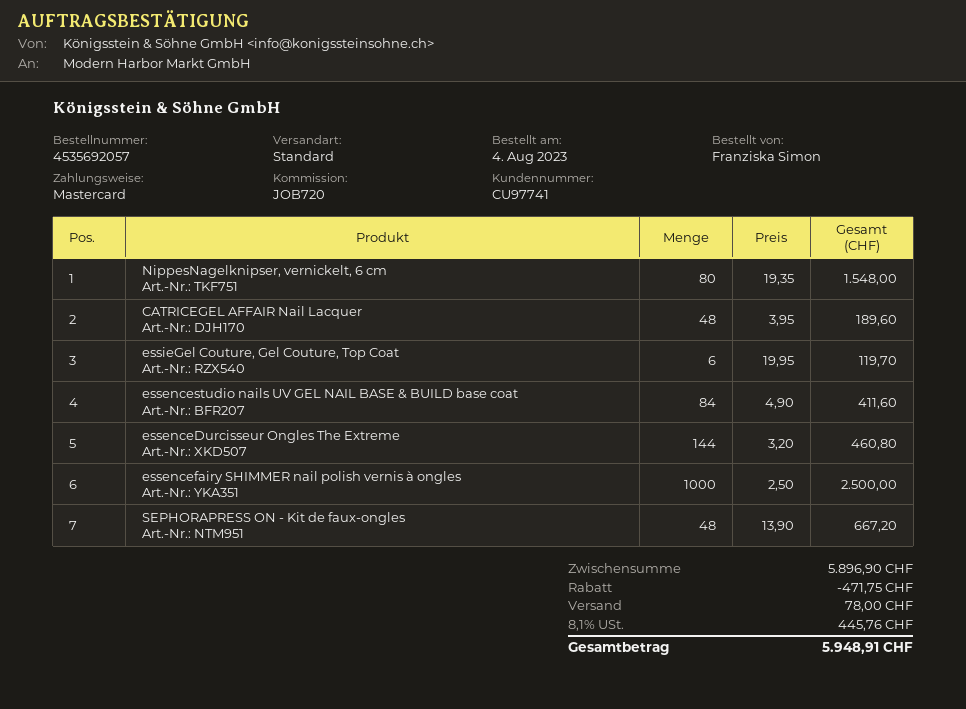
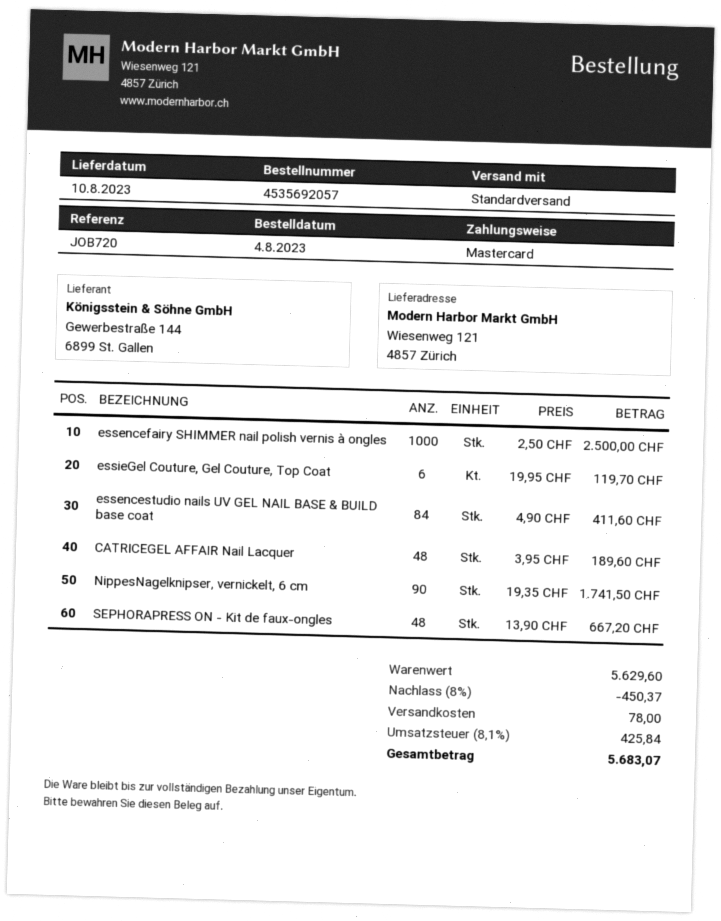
NippesNagelknipser, vernickelt, 6 cm: 80 x 19.35 = 1548.00 -> 90 x 19.35 = 1741.50
essenceDurcisseur Ongles The Extreme: 144 x 3.20 = 460.80 -> none
subtotal: 5896.90 -> 5629.60
discount: 471.75 -> 450.37
tax: 8.1% = 445.76 -> 8.1% = 425.84
total: 5948.91 -> 5683.07

